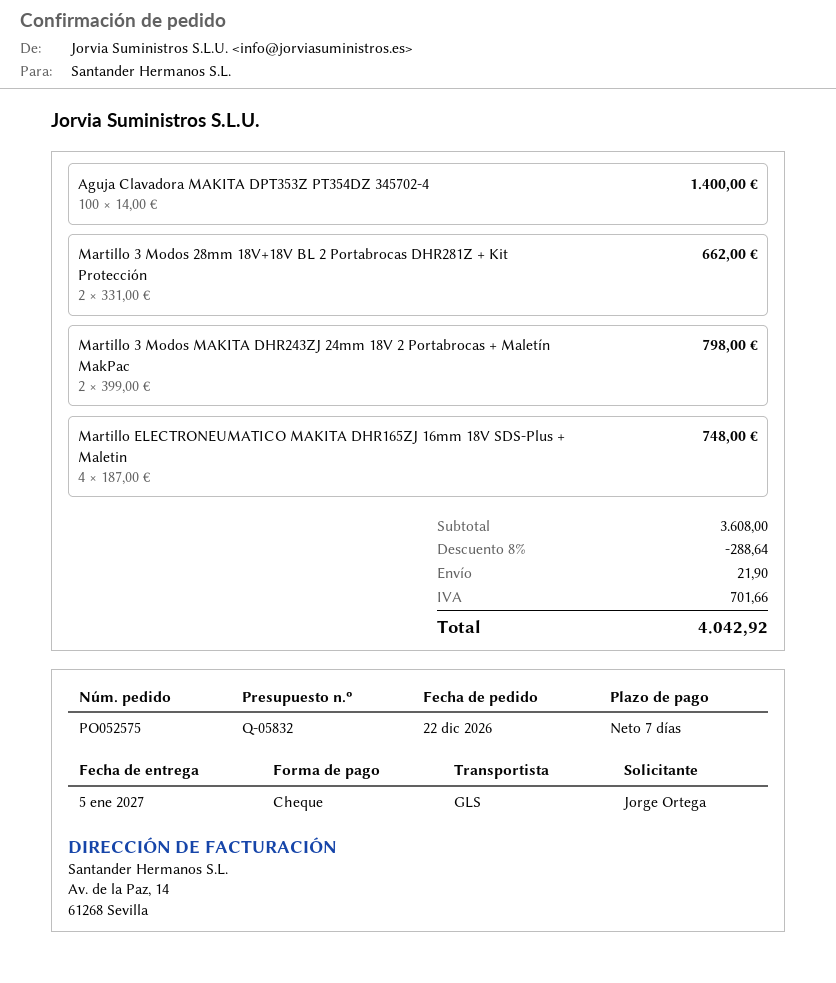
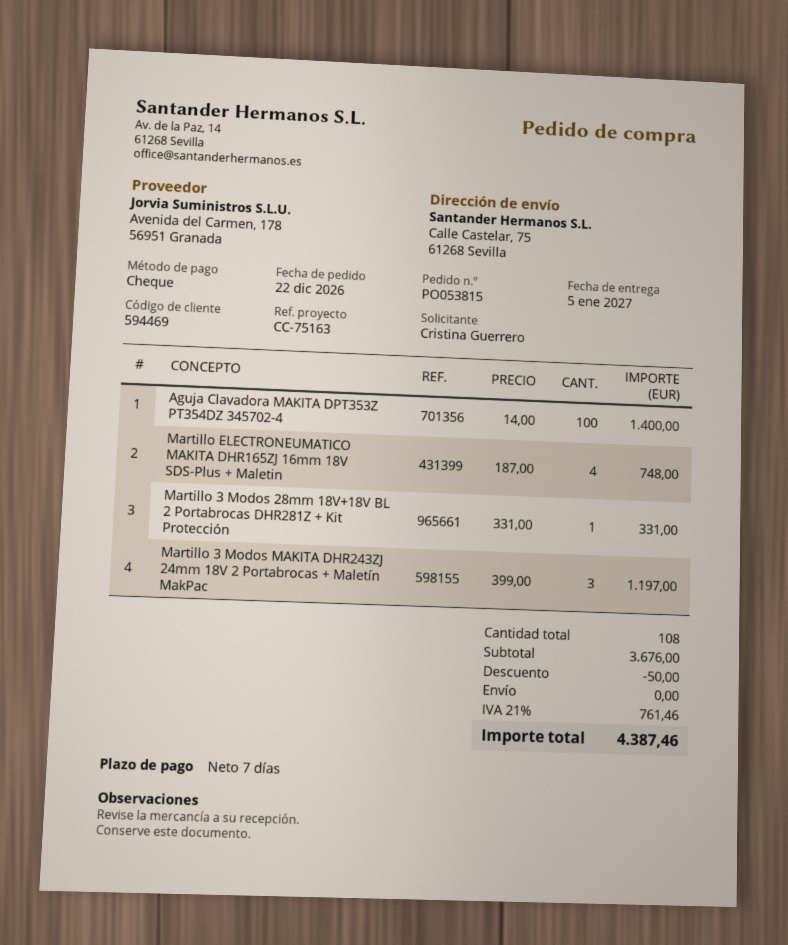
order number: PO052575 -> PO053815
ordered by: Jorge Ortega -> Cristina Guerrero
Martillo 3 Modos 28mm 18V+18V BL 2 Portabrocas DHR281Z + Kit Protección: 2 x 331.00 = 662.00 -> 1 x 331.00 = 331.00
Martillo 3 Modos MAKITA DHR243ZJ 24mm 18V 2 Portabrocas + Maletín MakPac: 2 x 399.00 = 798.00 -> 3 x 399.00 = 1197.00
subtotal: 3608.00 -> 3676.00
discount: 288.64 -> 50.00
shipping: 21.90 -> 0.00
tax: 701.66 -> 761.46
total: 4042.92 -> 4387.46

